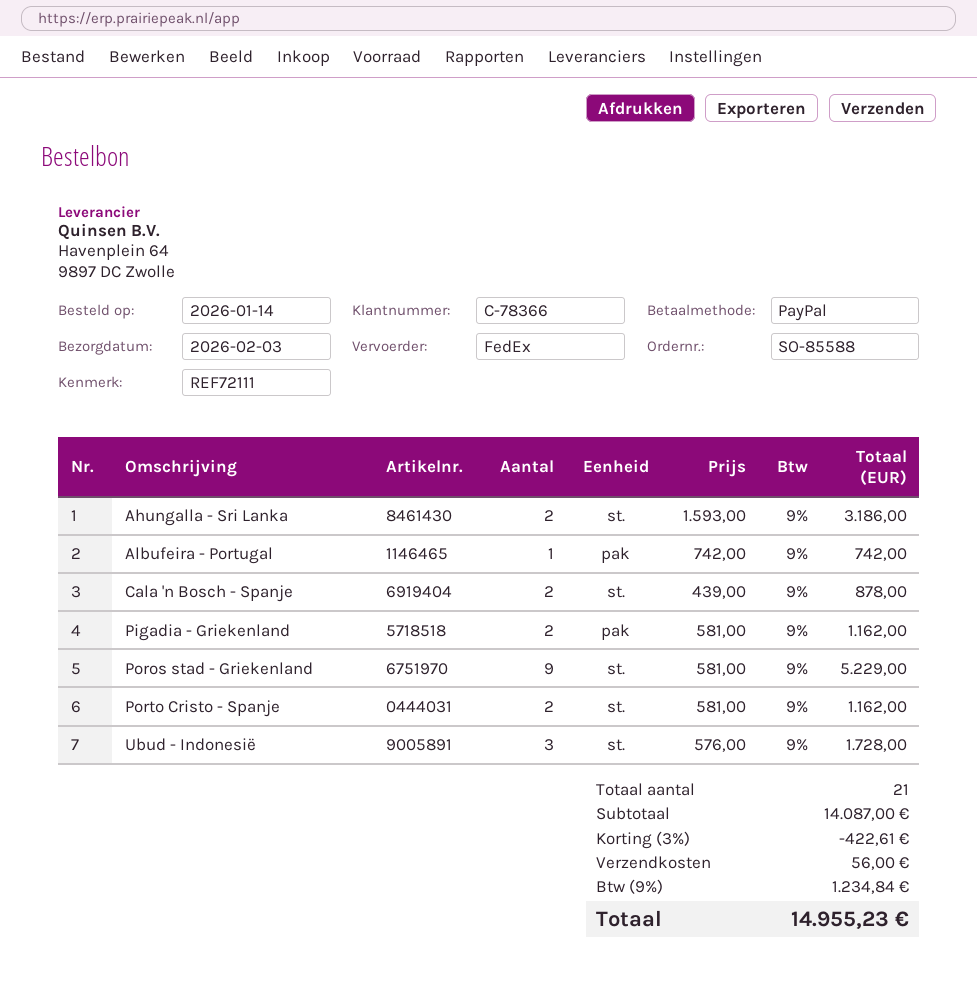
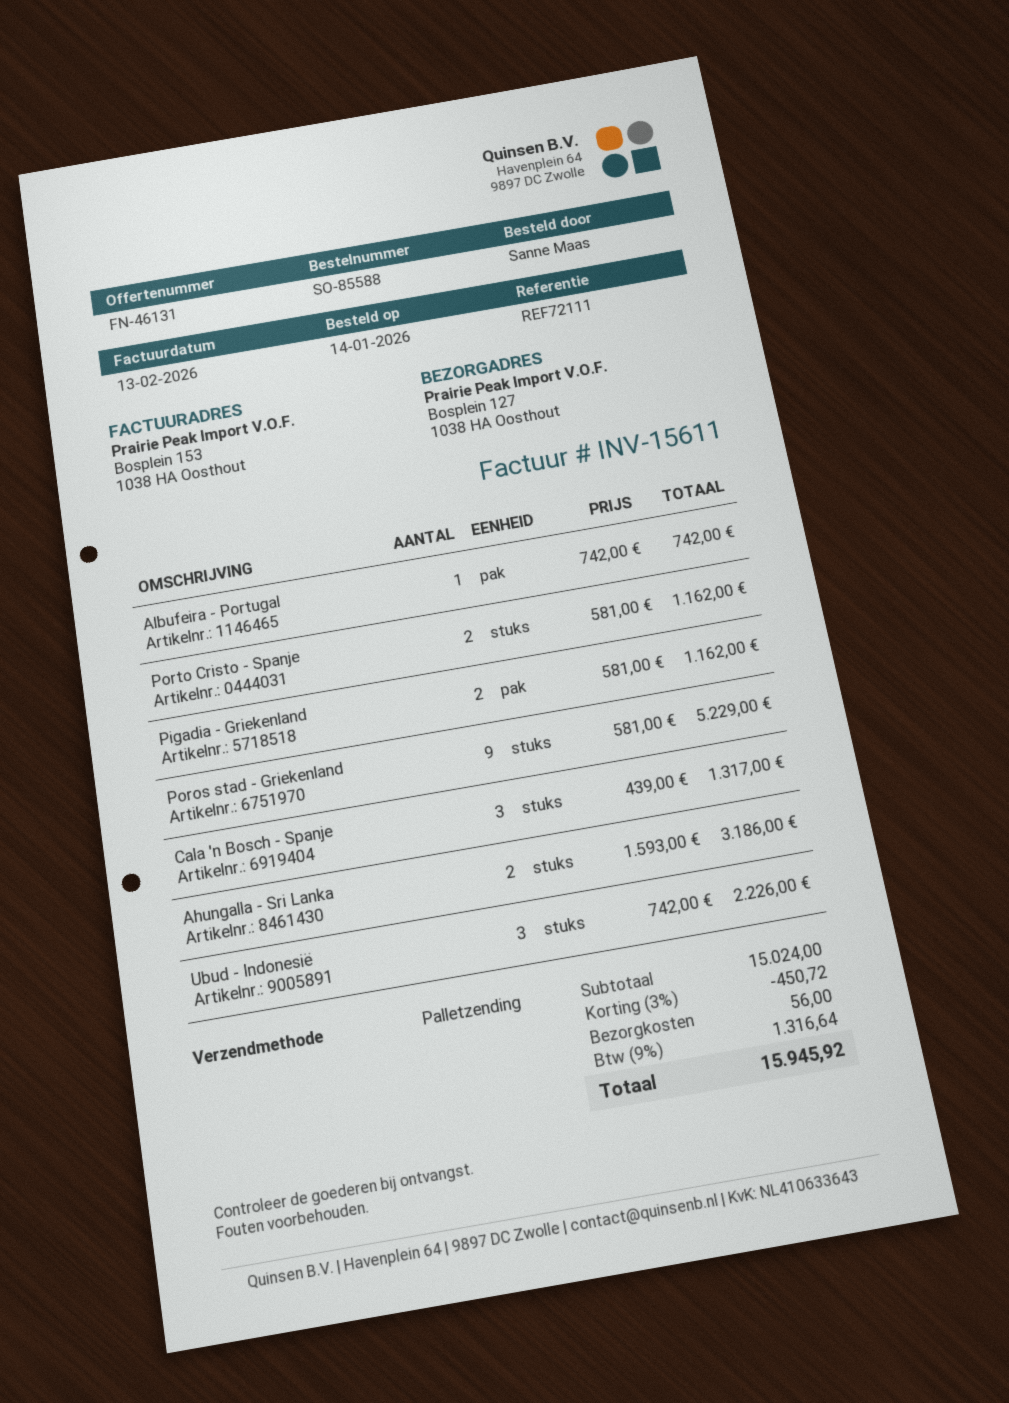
shipping method: FedEx -> pallet freight
Cala 'n Bosch - Spanje: 2 x 439.00 = 878.00 -> 3 x 439.00 = 1317.00
Ubud - Indonesië: 3 x 576.00 = 1728.00 -> 3 x 742.00 = 2226.00
subtotal: 14087.00 -> 15024.00
discount: 3% = 422.61 -> 3% = 450.72
tax: 9% = 1234.84 -> 9% = 1316.64
total: 14955.23 -> 15945.92

